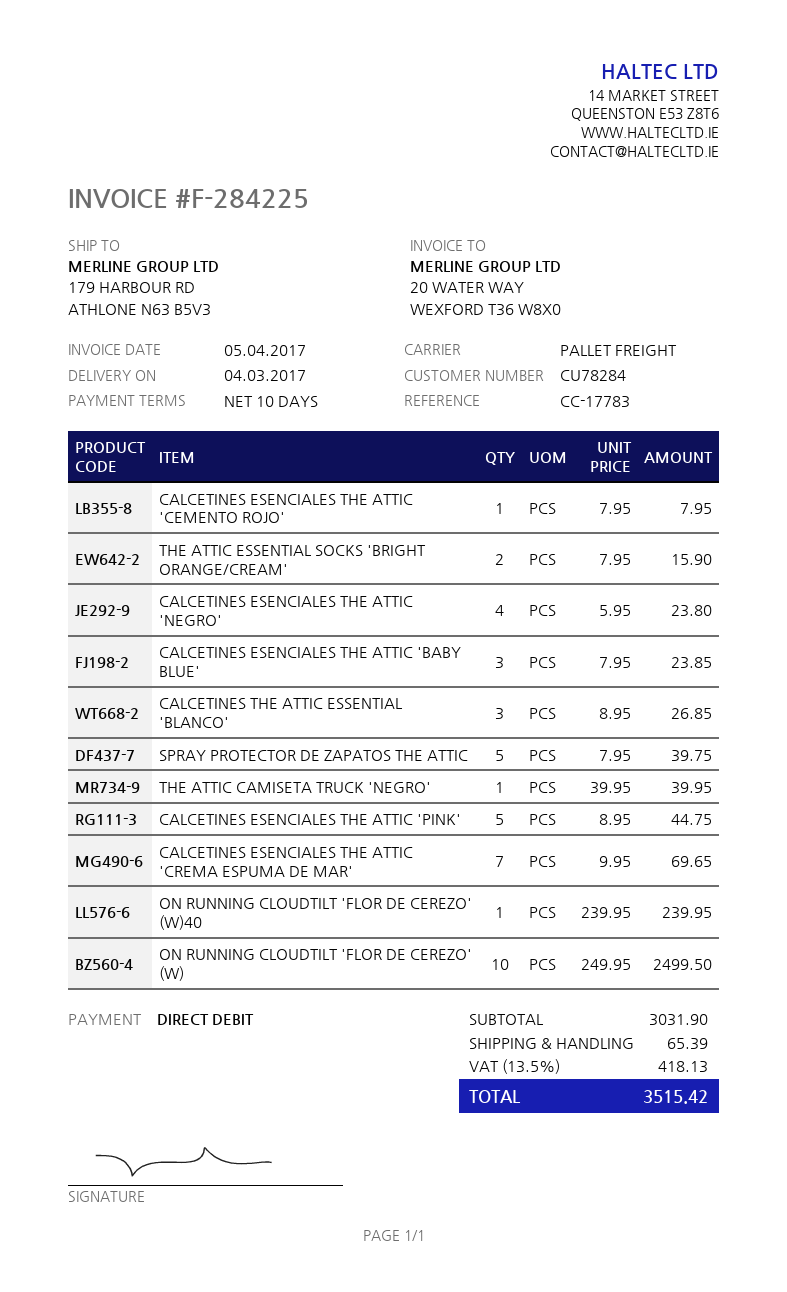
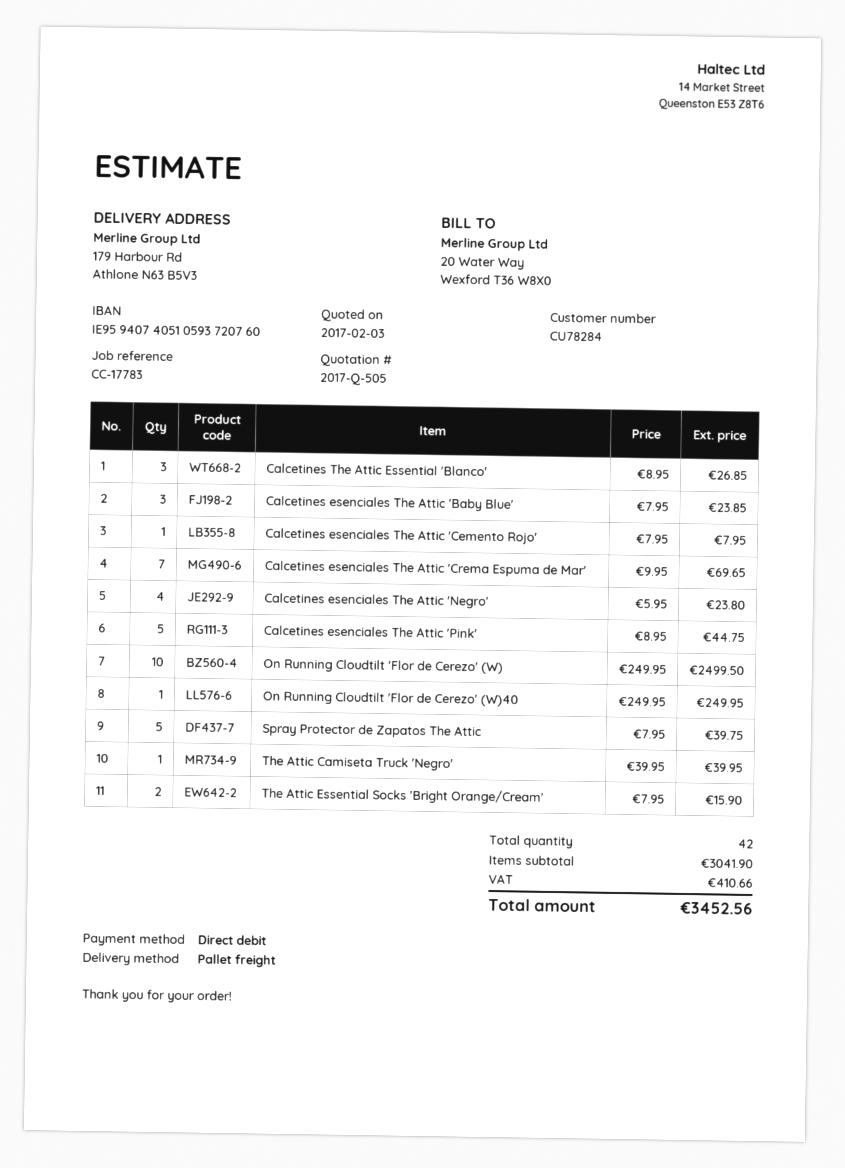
ON RUNNING CLOUDTILT 'FLOR DE CEREZO' (W)40: 1 x 239.95 = 239.95 -> 1 x 249.95 = 249.95
subtotal: 3031.90 -> 3041.90
shipping: 65.39 -> none
tax: 418.13 -> 410.66
total: 3515.42 -> 3452.56

